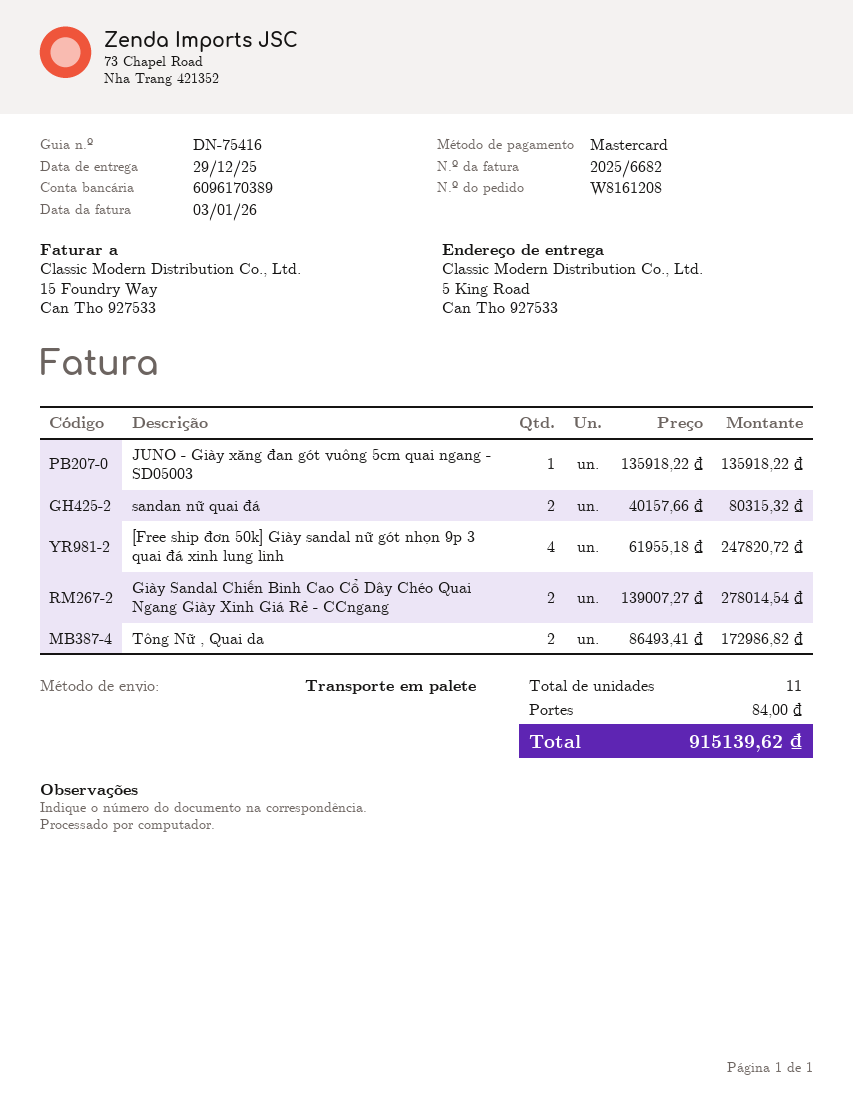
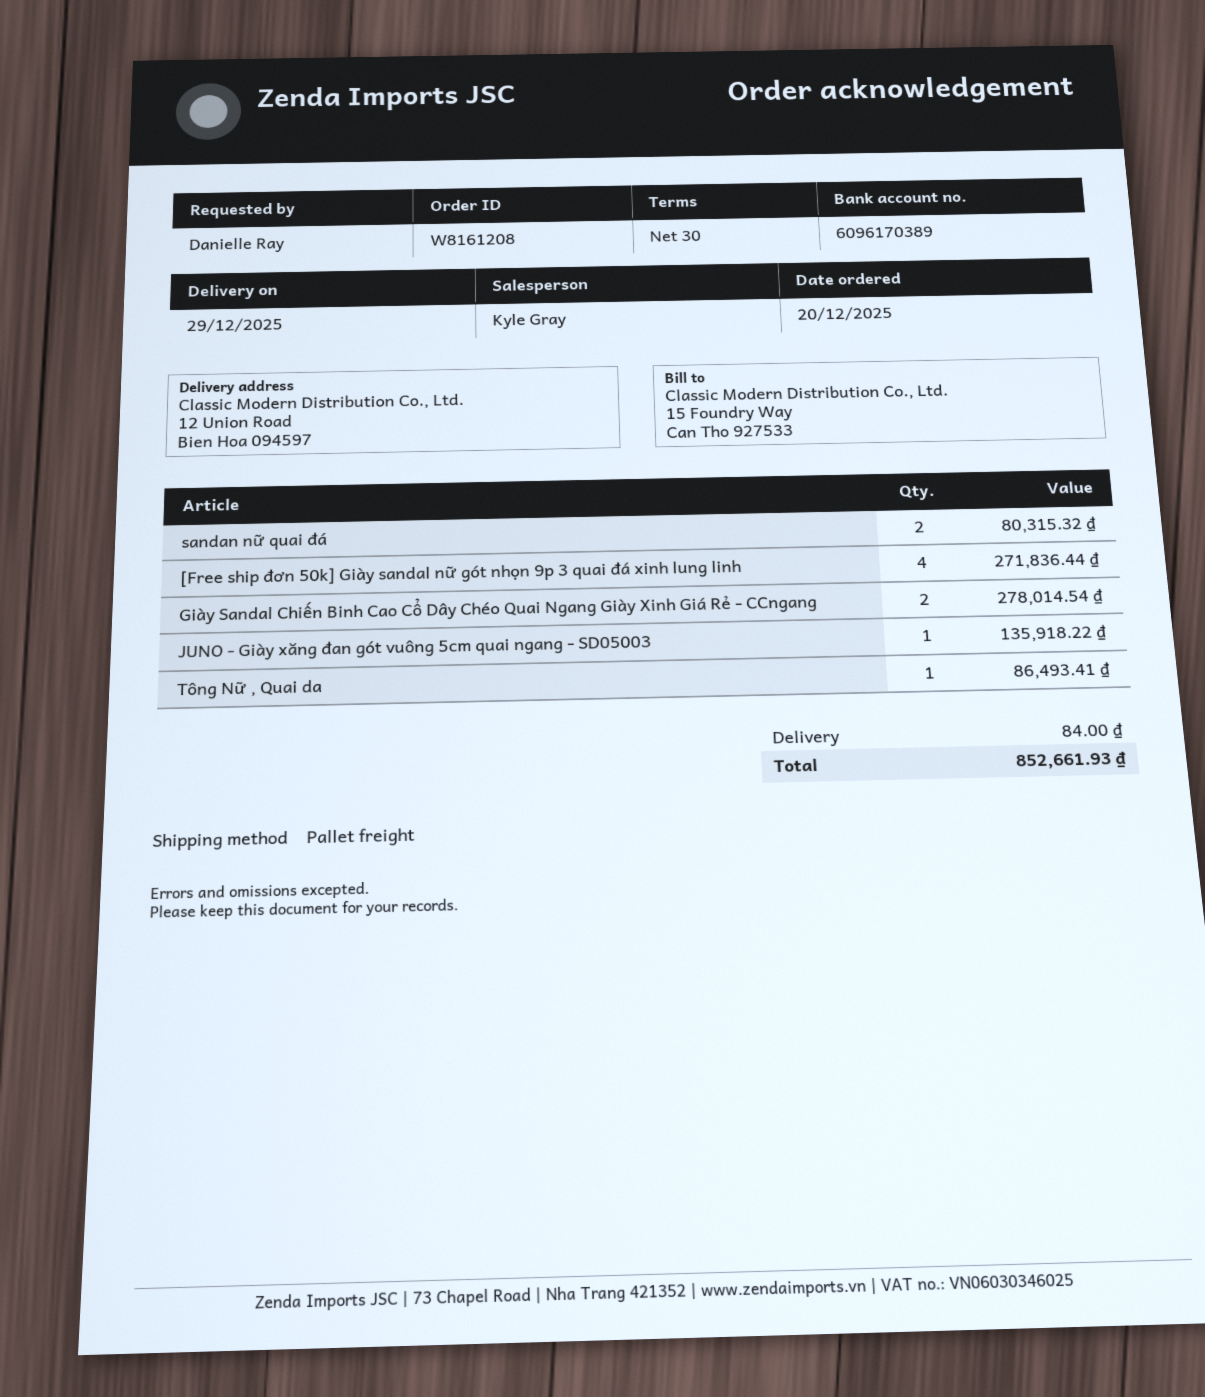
ship to: 5 King Road, Can Tho 927533 -> 12 Union Road, Bien Hoa 094597
[Free ship đơn 50k] Giày sandal nữ gót nhọn 9p 3 quai đá xinh lung linh: 4 for 247820.72 -> 4 for 271836.44
Tông Nữ , Quai da: 2 for 172986.82 -> 1 for 86493.41
total: 915139.62 -> 852661.93

